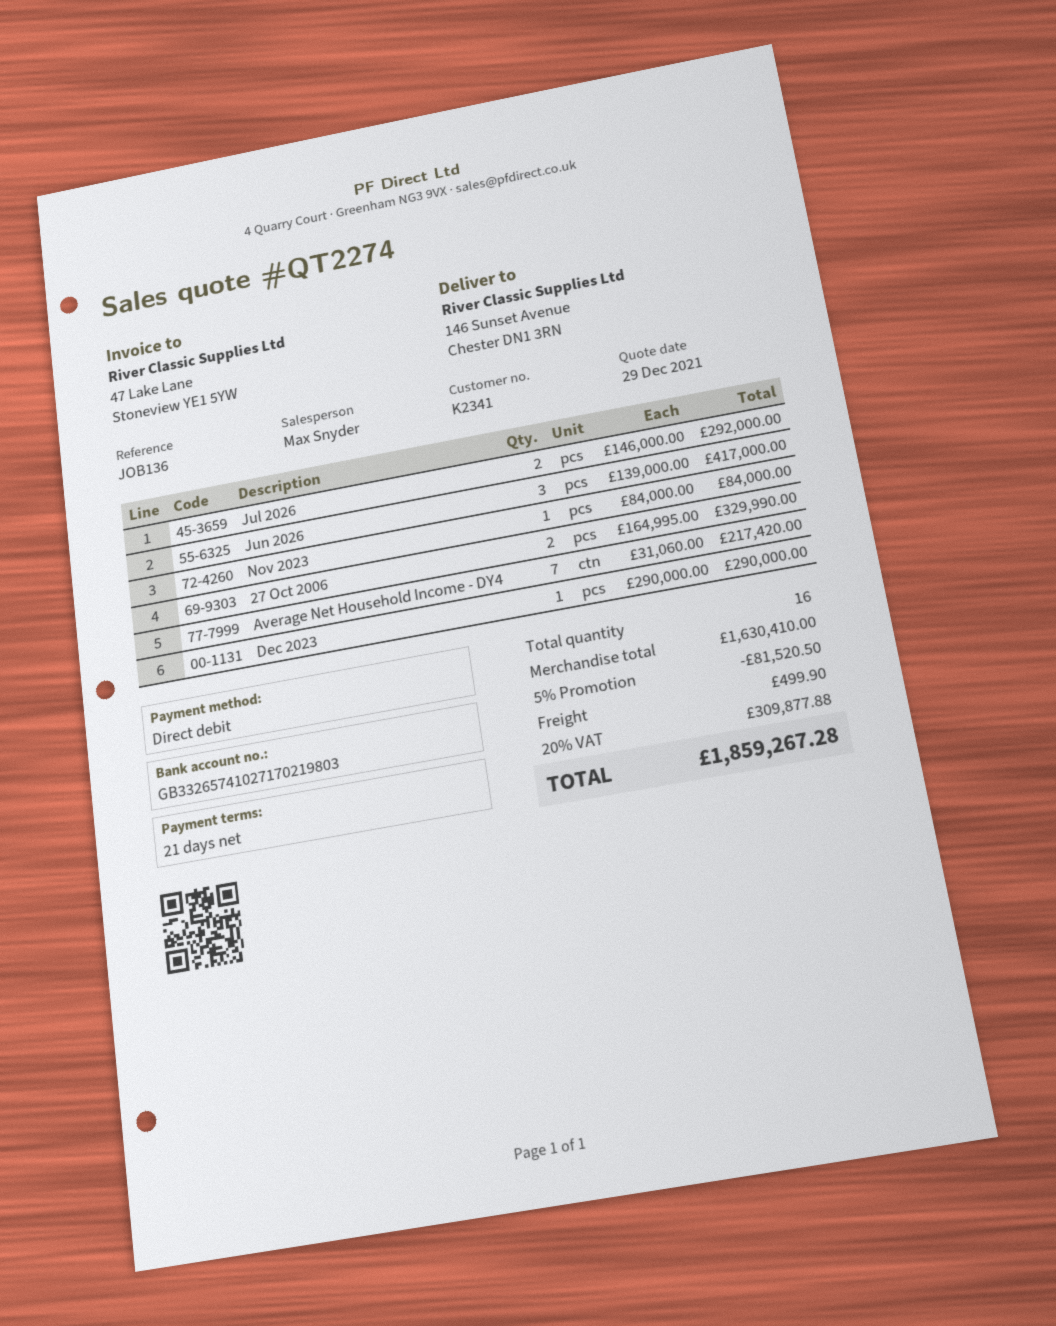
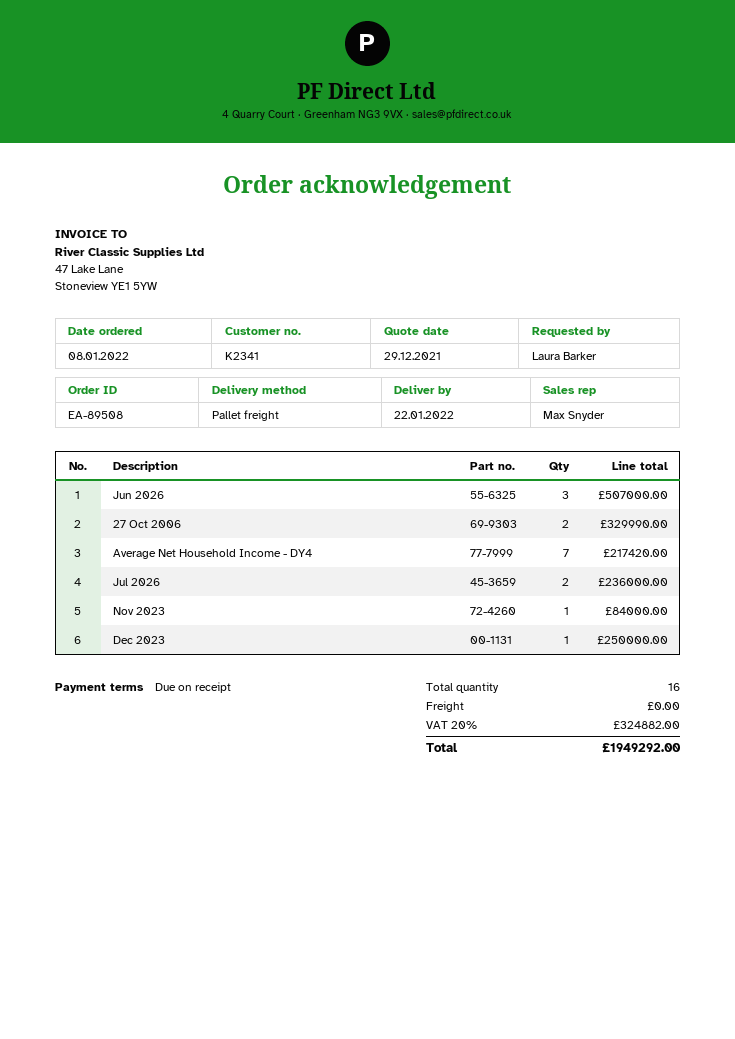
payment terms: 21 days -> on receipt
Jul 2026: 2 for 292000.00 -> 2 for 236000.00
Jun 2026: 3 for 417000.00 -> 3 for 507000.00
Dec 2023: 1 for 290000.00 -> 1 for 250000.00
discount: 5% = 81520.50 -> none
shipping: 499.90 -> 0.00
tax: 20% = 309877.88 -> 20% = 324882.00
total: 1859267.28 -> 1949292.00

